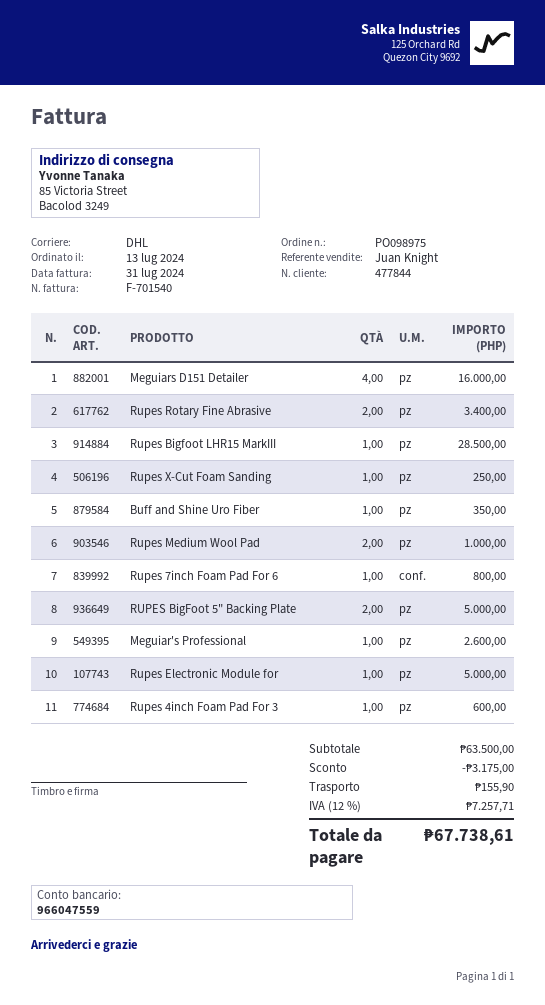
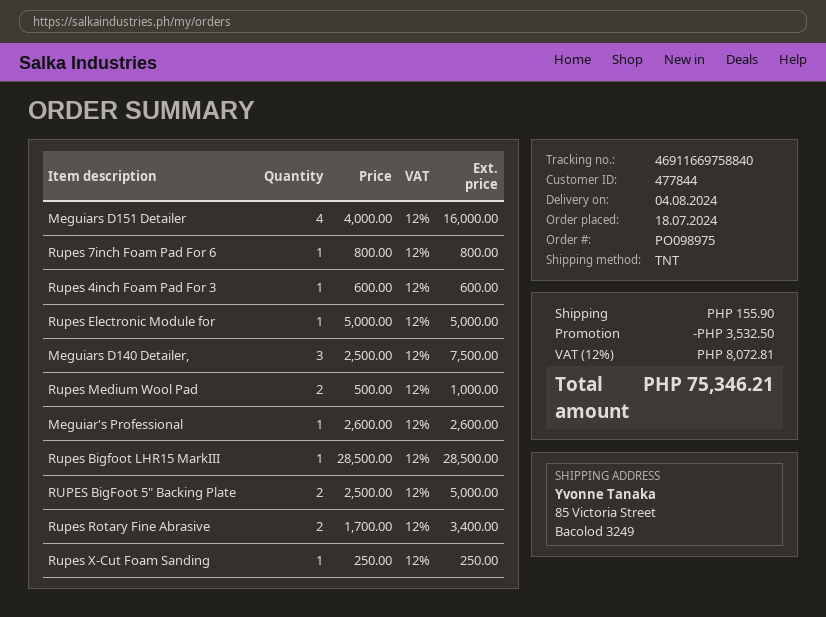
order date: 2024-07-13 -> 2024-07-18
shipping method: DHL -> TNT
Buff and Shine Uro Fiber: 1 for 350.00 -> none
Meguiars D140 Detailer,: none -> 3 for 7500.00
discount: 3175.00 -> 3532.50
tax: 12% = 7257.71 -> 12% = 8072.81
total: 67738.61 -> 75346.21

